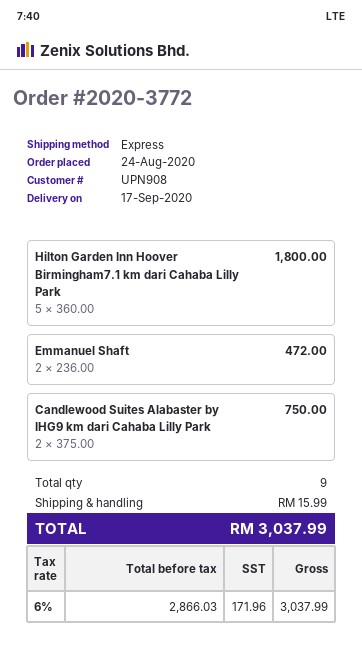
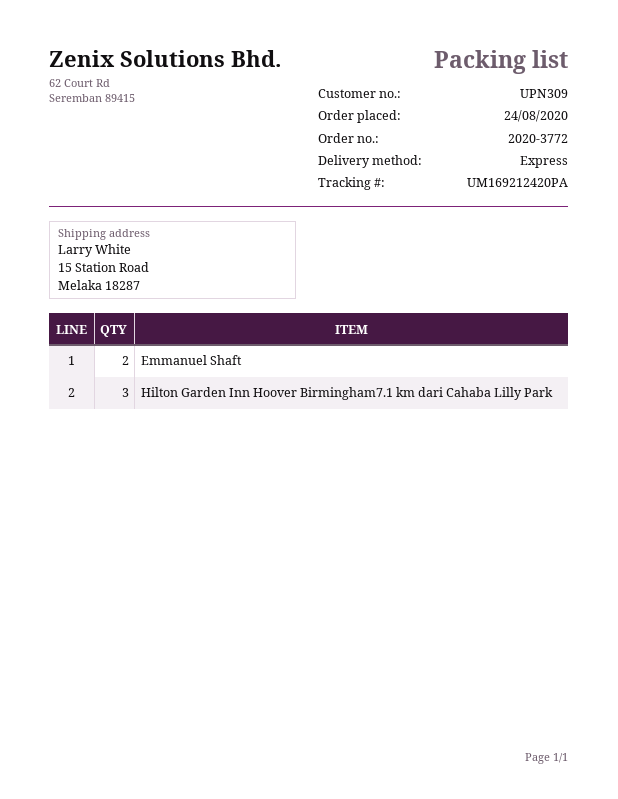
customer number: UPN908 -> UPN309
Hilton Garden Inn Hoover Birmingham7.1 km dari Cahaba Lilly Park: 5 -> 3
Candlewood Suites Alabaster by IHG9 km dari Cahaba Lilly Park: 2 -> none

